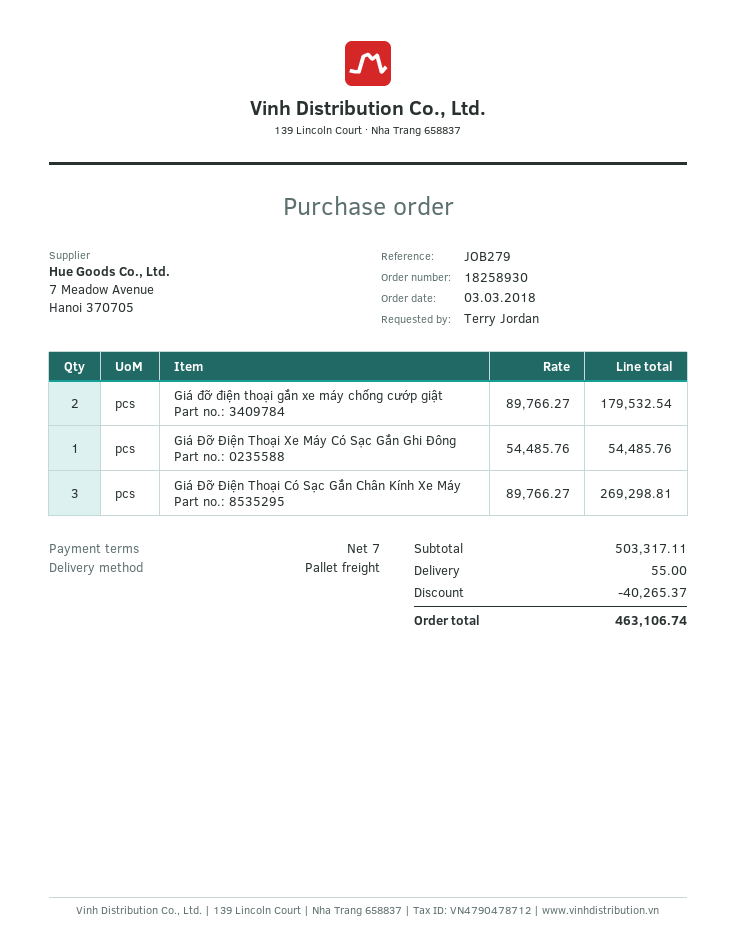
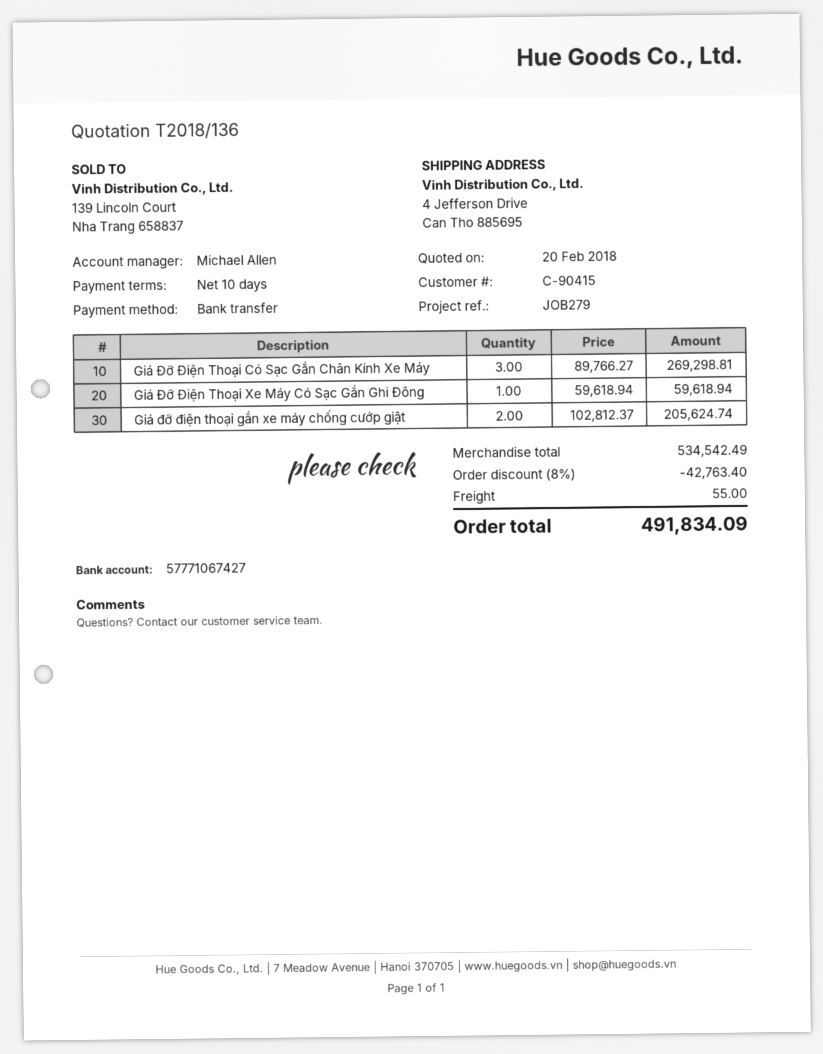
payment terms: 7 days -> 10 days
Giá đỡ điện thoại gắn xe máy chống cướp giật: 2 x 89766.27 = 179532.54 -> 2 x 102812.37 = 205624.74
Giá Đỡ Điện Thoại Xe Máy Có Sạc Gắn Ghi Đông: 1 x 54485.76 = 54485.76 -> 1 x 59618.94 = 59618.94
subtotal: 503317.11 -> 534542.49
discount: 40265.37 -> 42763.40
total: 463106.74 -> 491834.09

